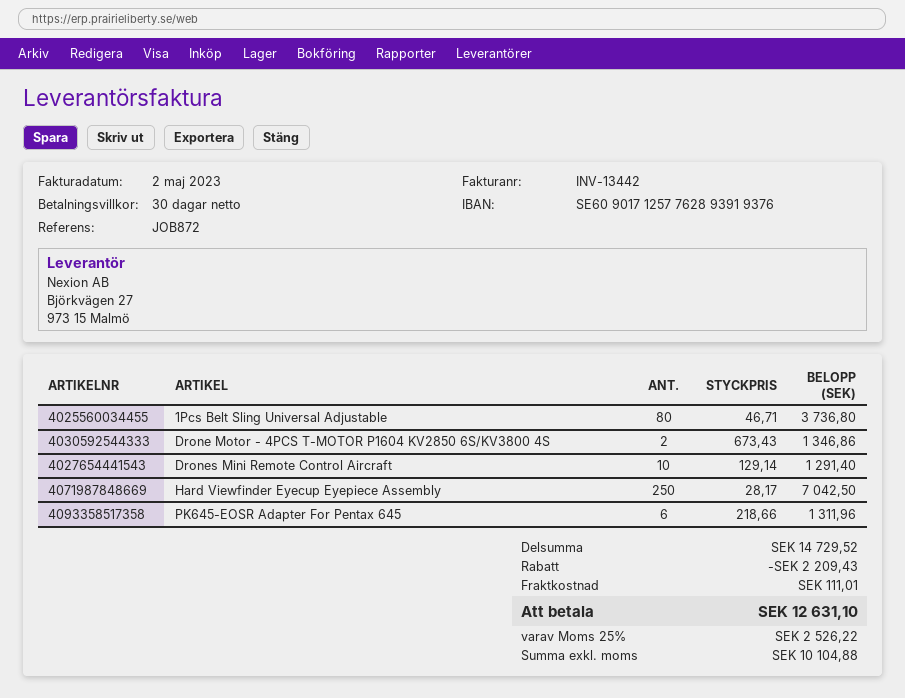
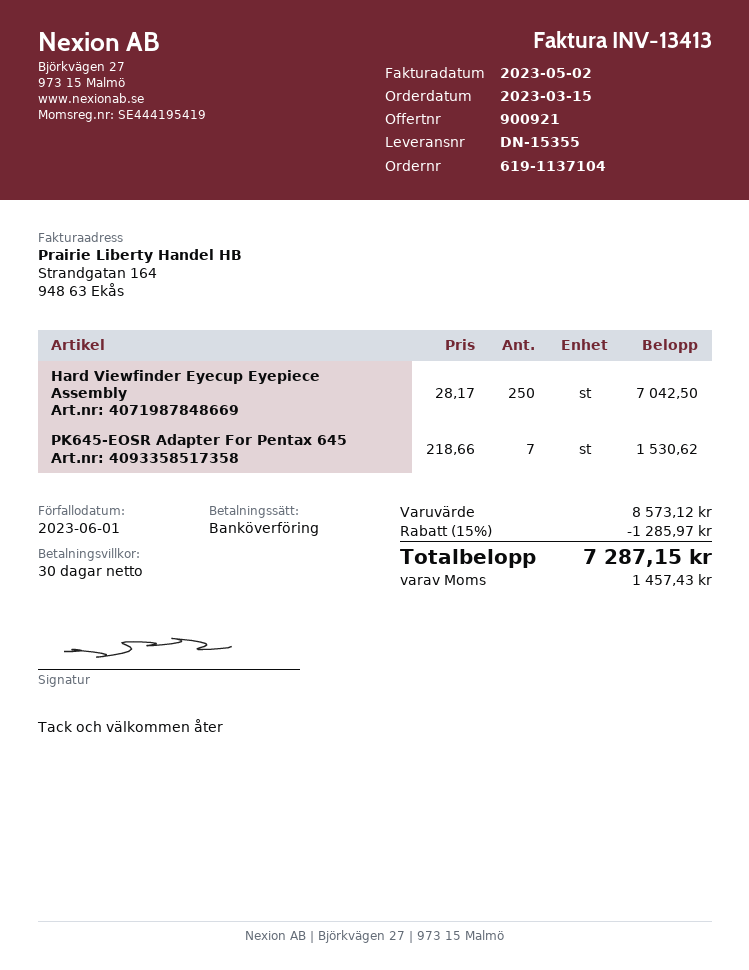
invoice number: INV-13442 -> INV-13413
1Pcs Belt Sling Universal Adjustable: 80 x 46.71 = 3736.80 -> none
Drone Motor - 4PCS T-MOTOR P1604 KV2850 6S/KV3800 4S: 2 x 673.43 = 1346.86 -> none
Drones Mini Remote Control Aircraft: 10 x 129.14 = 1291.40 -> none
PK645-EOSR Adapter For Pentax 645: 6 x 218.66 = 1311.96 -> 7 x 218.66 = 1530.62
subtotal: 14729.52 -> 8573.12
discount: 2209.43 -> 1285.97
shipping: 111.01 -> none
tax: 2526.22 -> 1457.43
total: 12631.10 -> 7287.15

